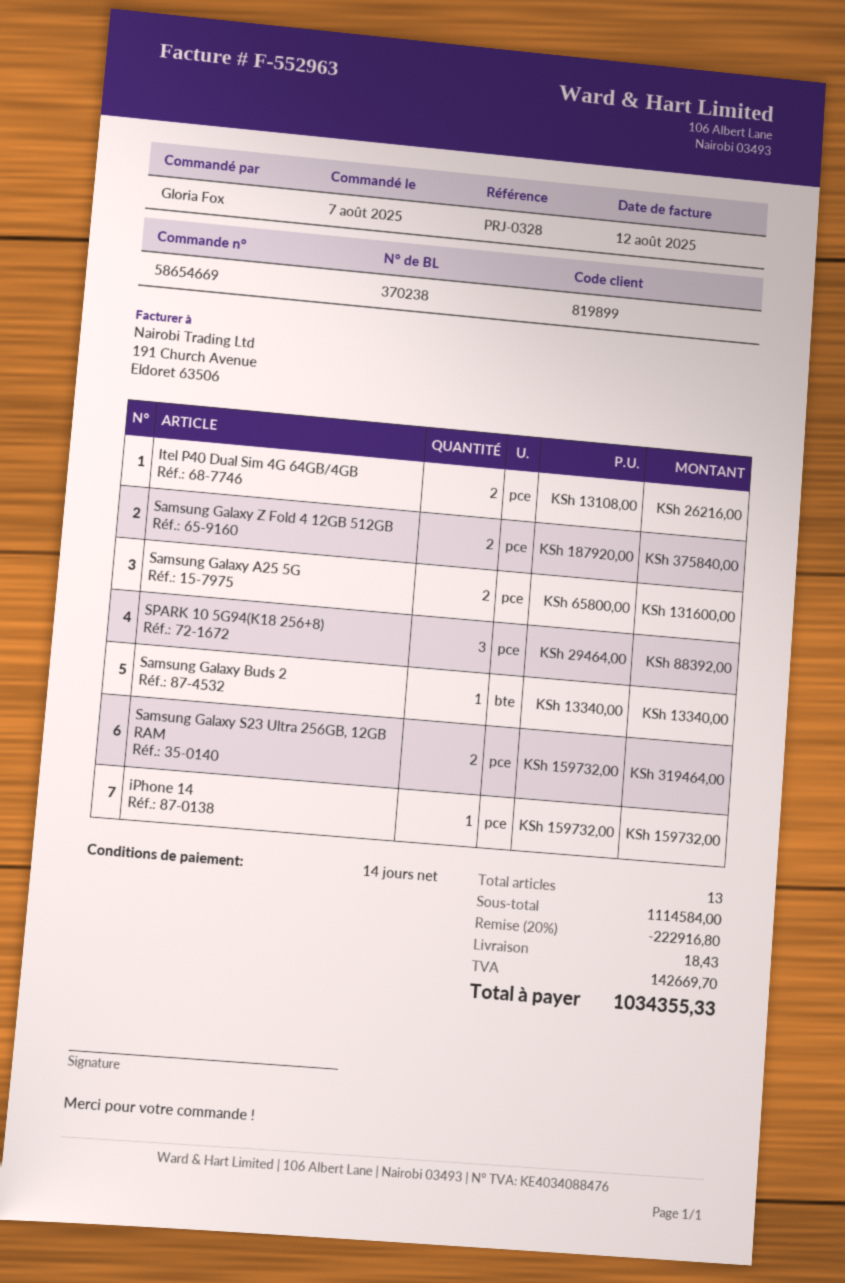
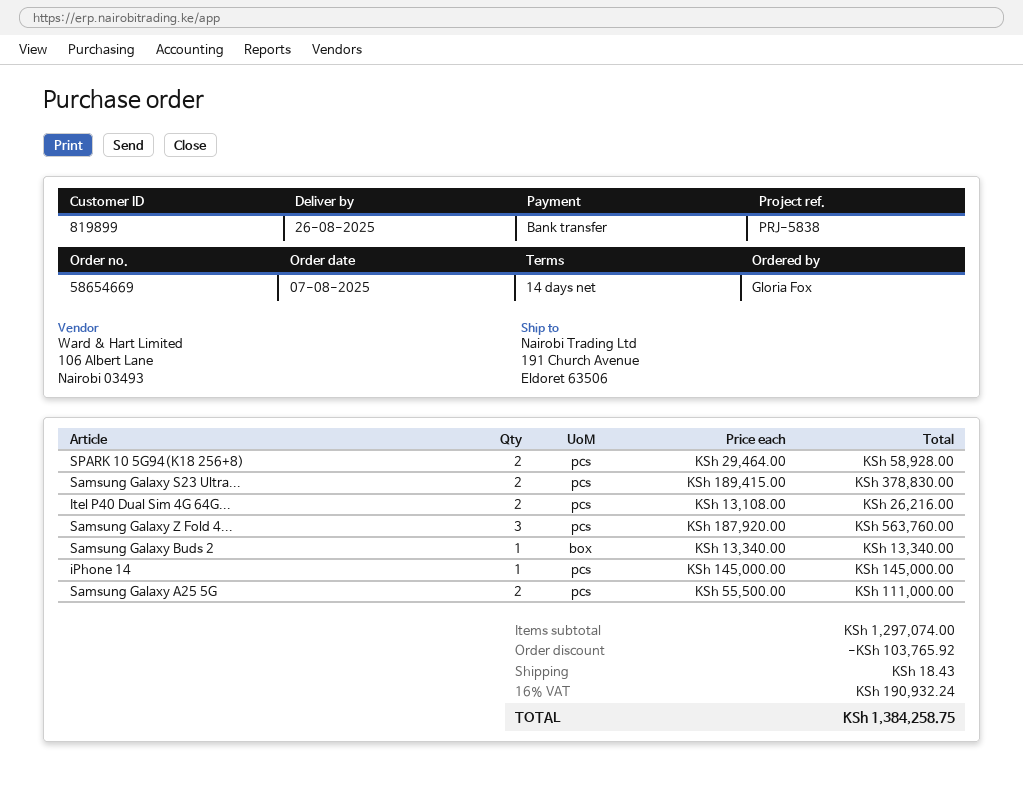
reference: PRJ-0328 -> PRJ-5838
Samsung Galaxy Z Fold 4 12GB 512GB: 2 x 187920.00 = 375840.00 -> 3 x 187920.00 = 563760.00
Samsung Galaxy A25 5G: 2 x 65800.00 = 131600.00 -> 2 x 55500.00 = 111000.00
SPARK 10 5G94(K18 256+8): 3 x 29464.00 = 88392.00 -> 2 x 29464.00 = 58928.00
Samsung Galaxy S23 Ultra 256GB, 12GB RAM: 2 x 159732.00 = 319464.00 -> 2 x 189415.00 = 378830.00
iPhone 14: 1 x 159732.00 = 159732.00 -> 1 x 145000.00 = 145000.00
subtotal: 1114584.00 -> 1297074.00
discount: 222916.80 -> 103765.92
tax: 142669.70 -> 190932.24
total: 1034355.33 -> 1384258.75

